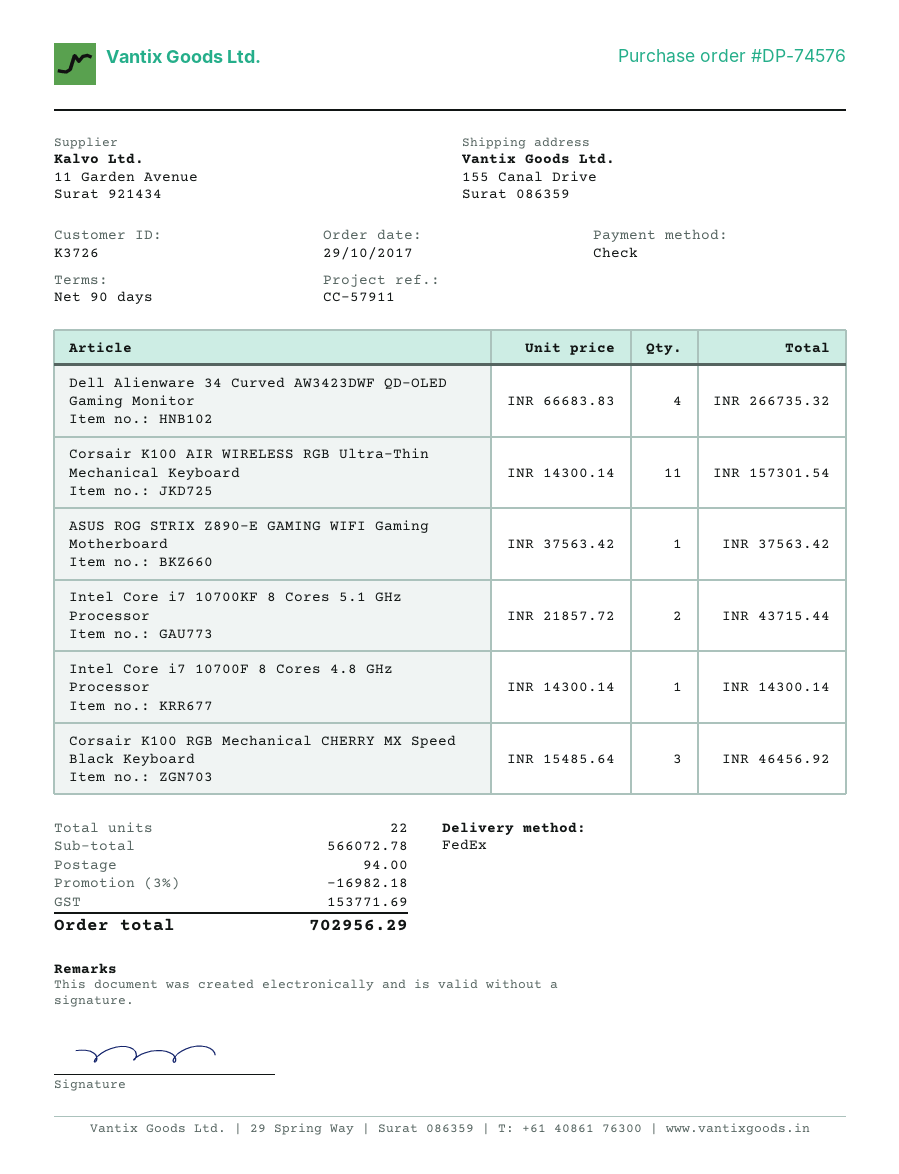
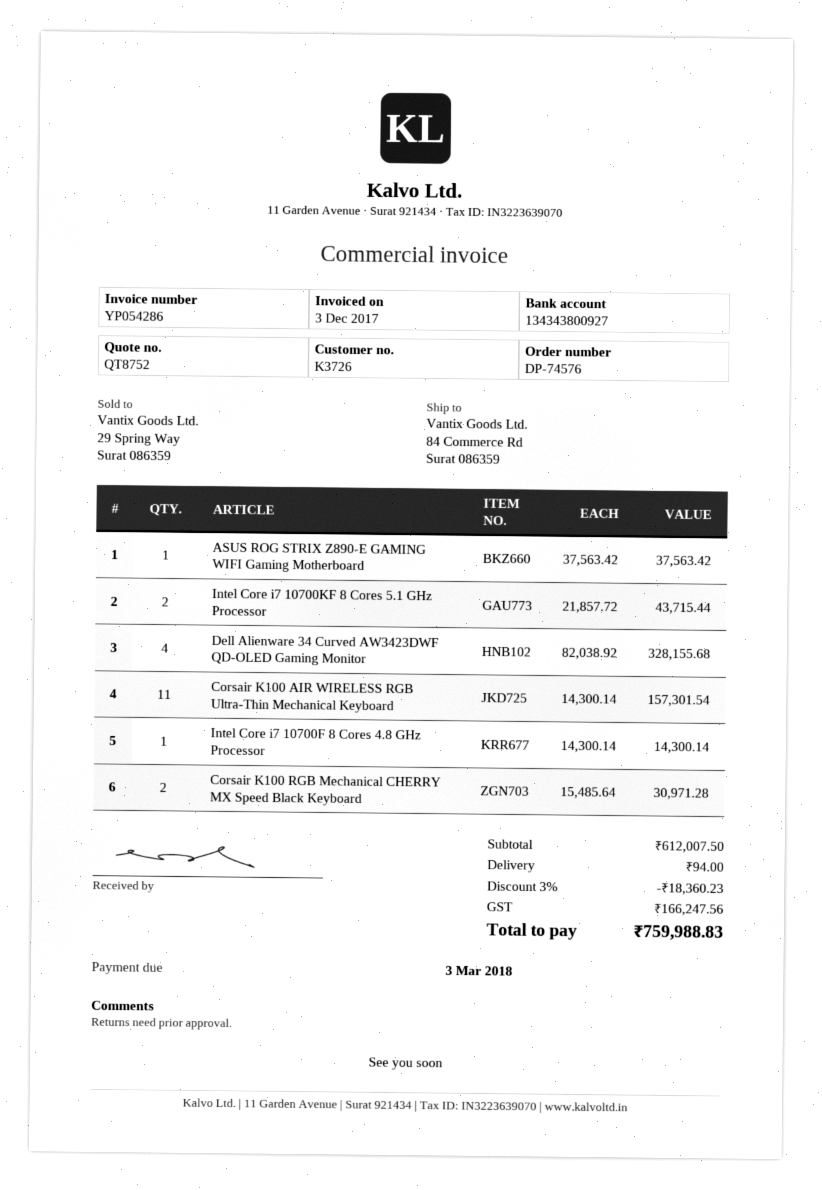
ship to: 155 Canal Drive, Surat 086359 -> 84 Commerce Rd, Surat 086359
Dell Alienware 34 Curved AW3423DWF QD-OLED Gaming Monitor: 4 x 66683.83 = 266735.32 -> 4 x 82038.92 = 328155.68
Corsair K100 RGB Mechanical CHERRY MX Speed Black Keyboard: 3 x 15485.64 = 46456.92 -> 2 x 15485.64 = 30971.28
subtotal: 566072.78 -> 612007.50
discount: 3% = 16982.18 -> 3% = 18360.23
tax: 153771.69 -> 166247.56
total: 702956.29 -> 759988.83

